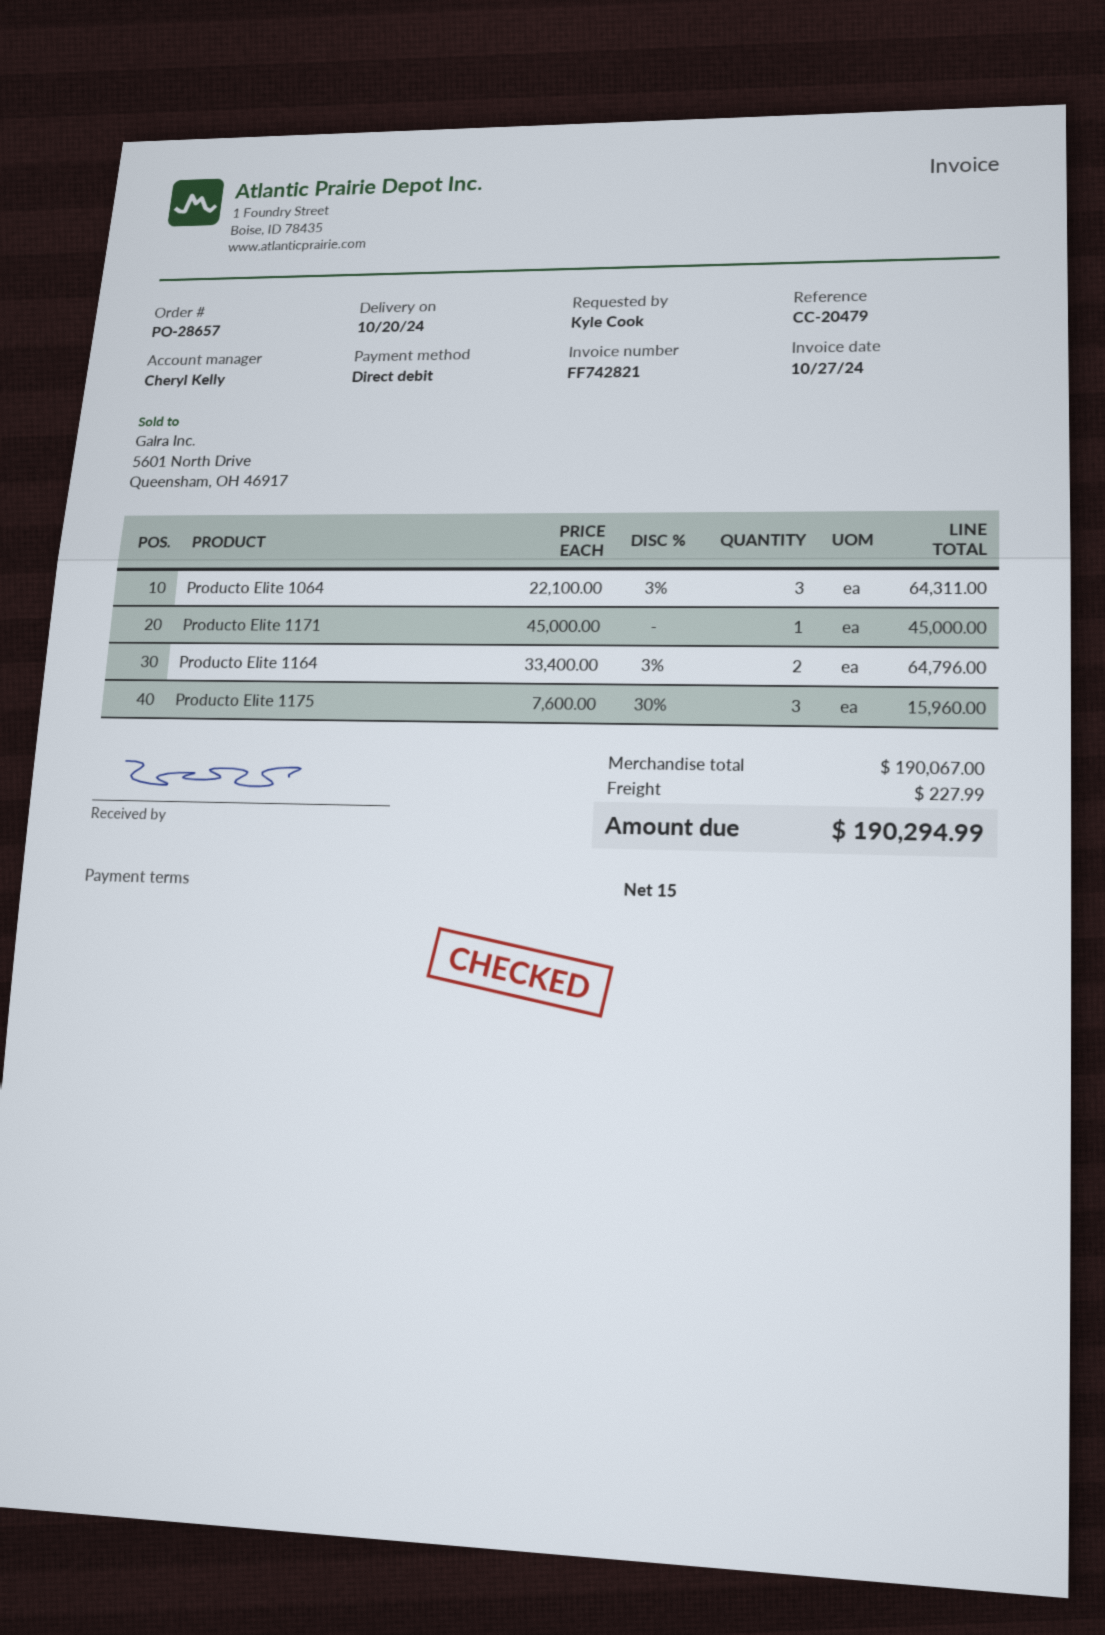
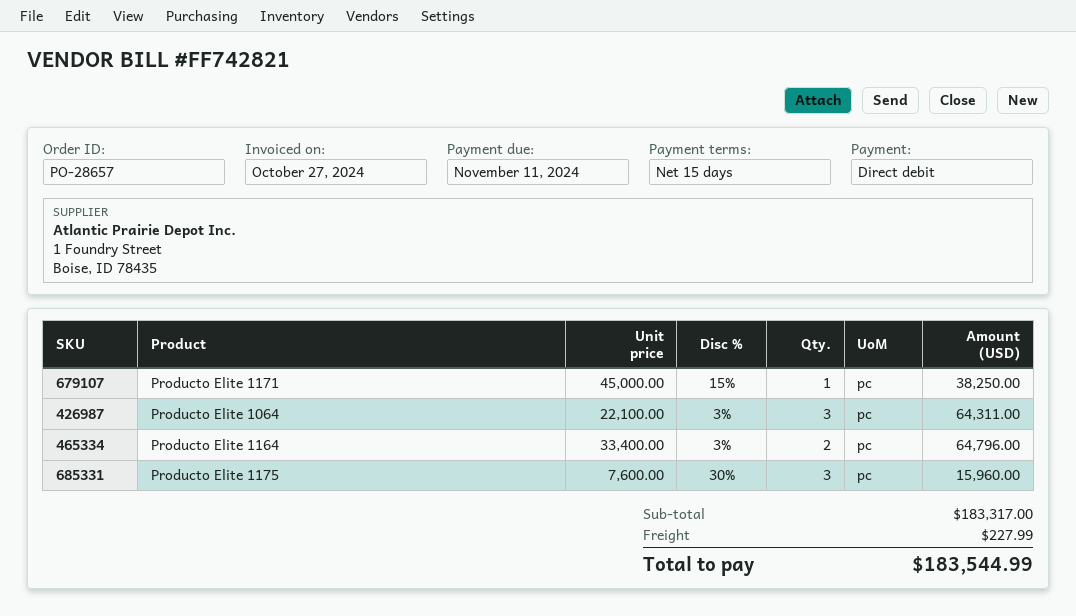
Producto Elite 1171: 1 x 45000.00 = 45000.00 -> 1 x 45000.00 - 15% = 38250.00
subtotal: 190067.00 -> 183317.00
total: 190294.99 -> 183544.99

